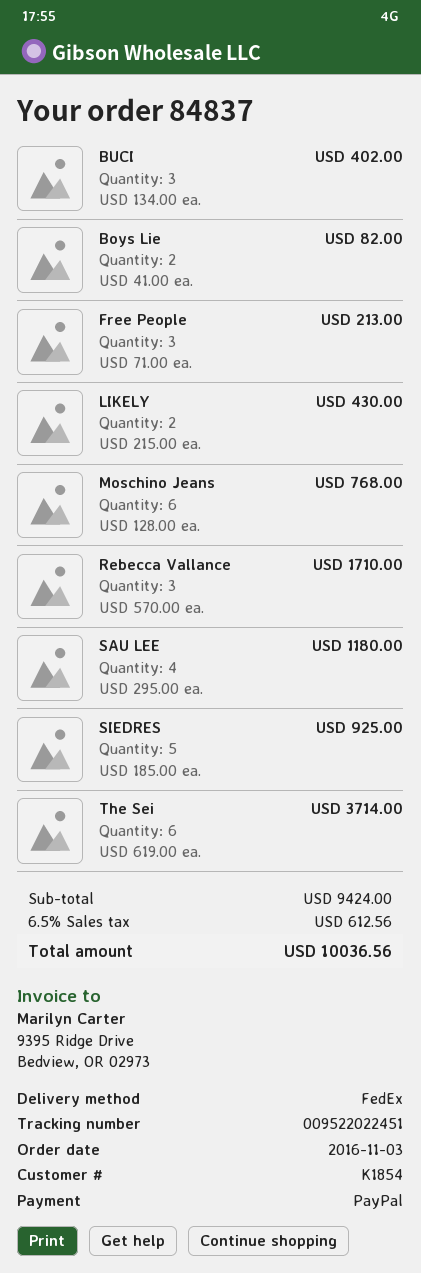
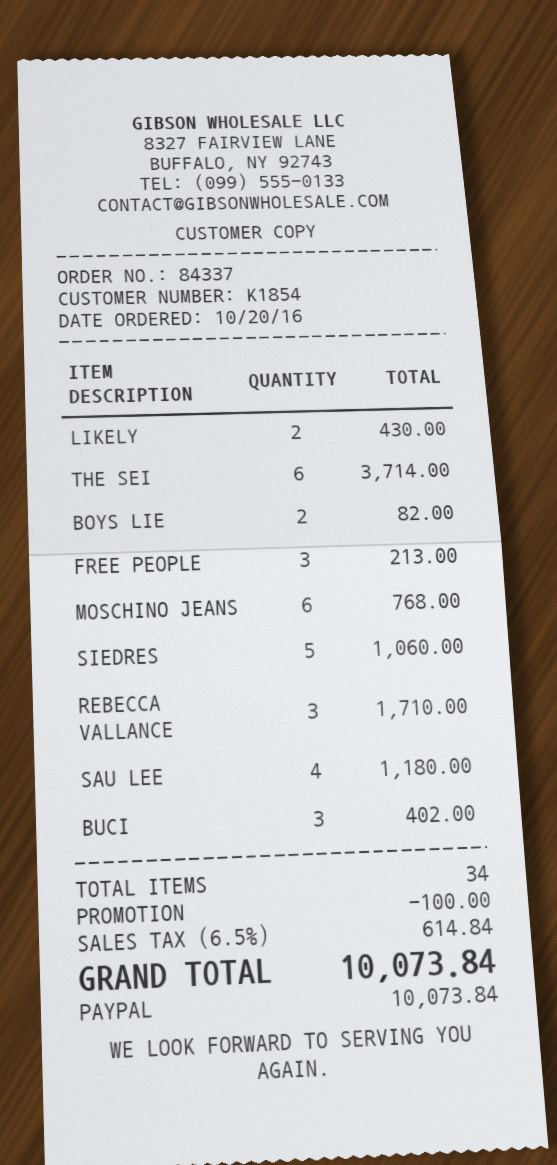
order number: 84837 -> 84337
order date: 2016-11-03 -> 2016-10-20
SIEDRES: 5 for 925.00 -> 5 for 1060.00
discount: none -> 100.00
tax: 6.5% = 612.56 -> 6.5% = 614.84
total: 10036.56 -> 10073.84

